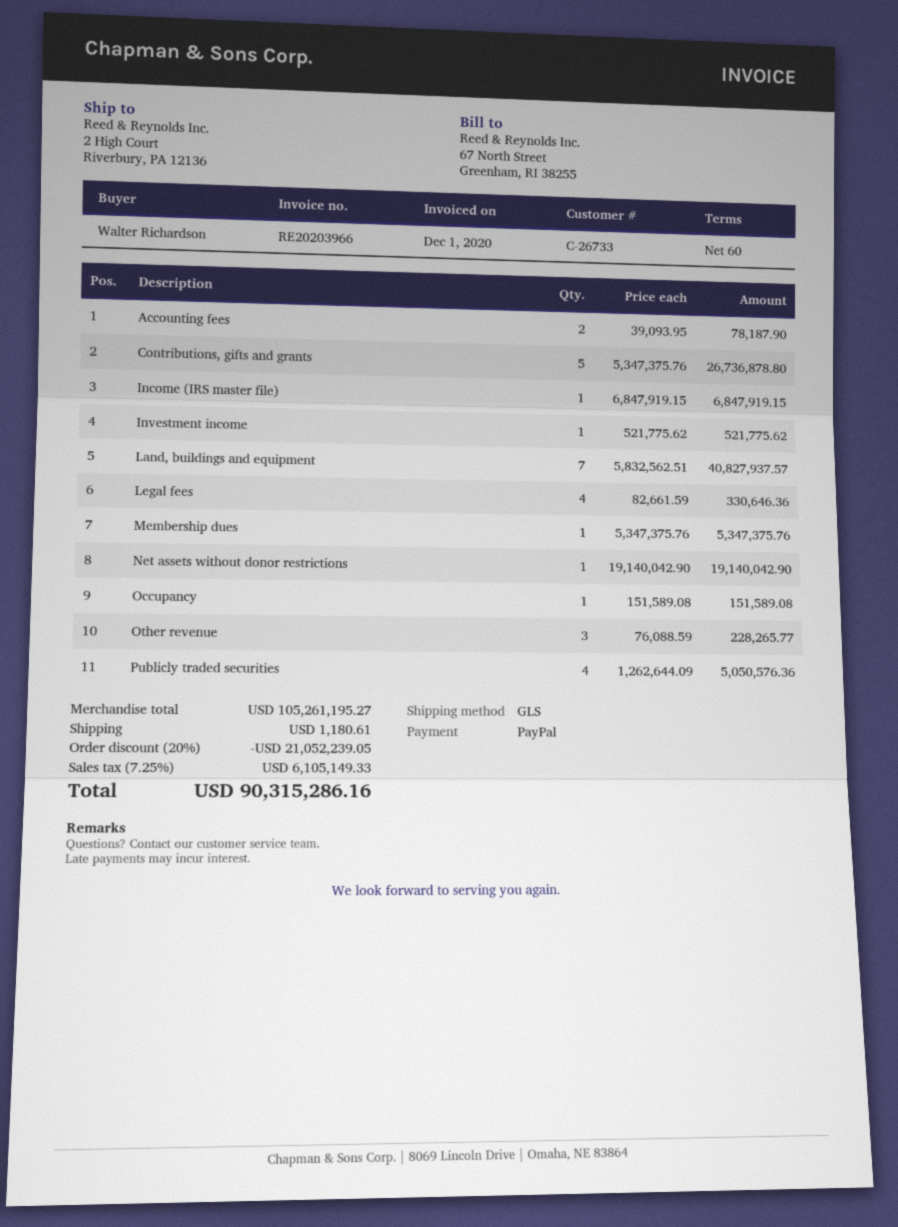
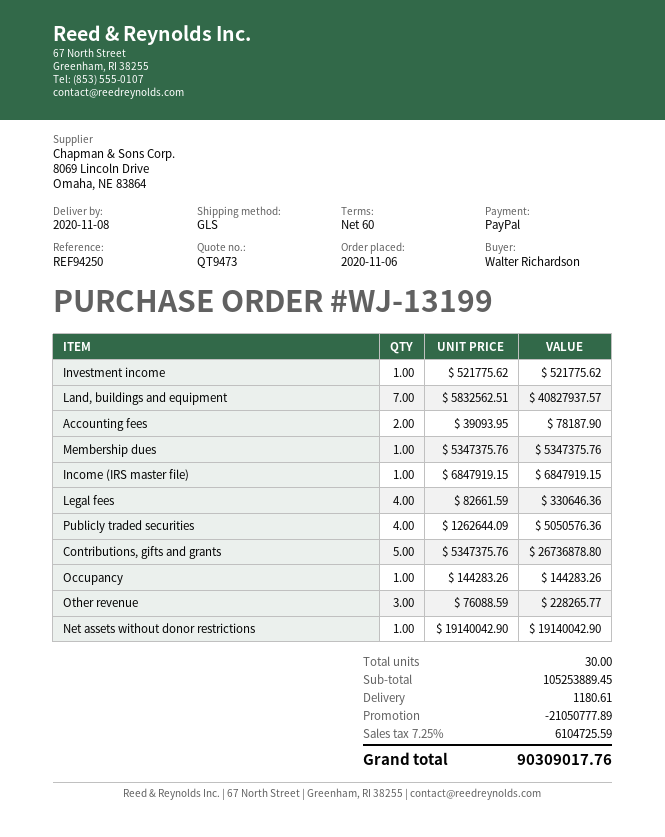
Occupancy: 1 x 151589.08 = 151589.08 -> 1 x 144283.26 = 144283.26
subtotal: 105261195.27 -> 105253889.45
discount: 21052239.05 -> 21050777.89
tax: 7.25% = 6105149.33 -> 7.25% = 6104725.59
total: 90315286.16 -> 90309017.76

